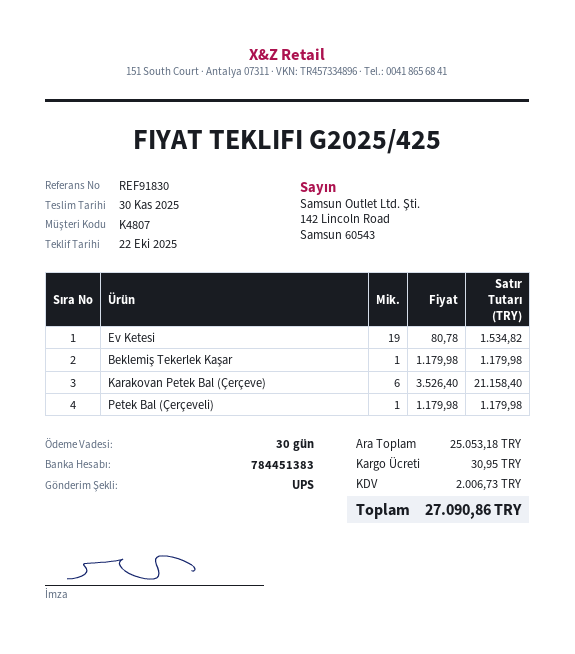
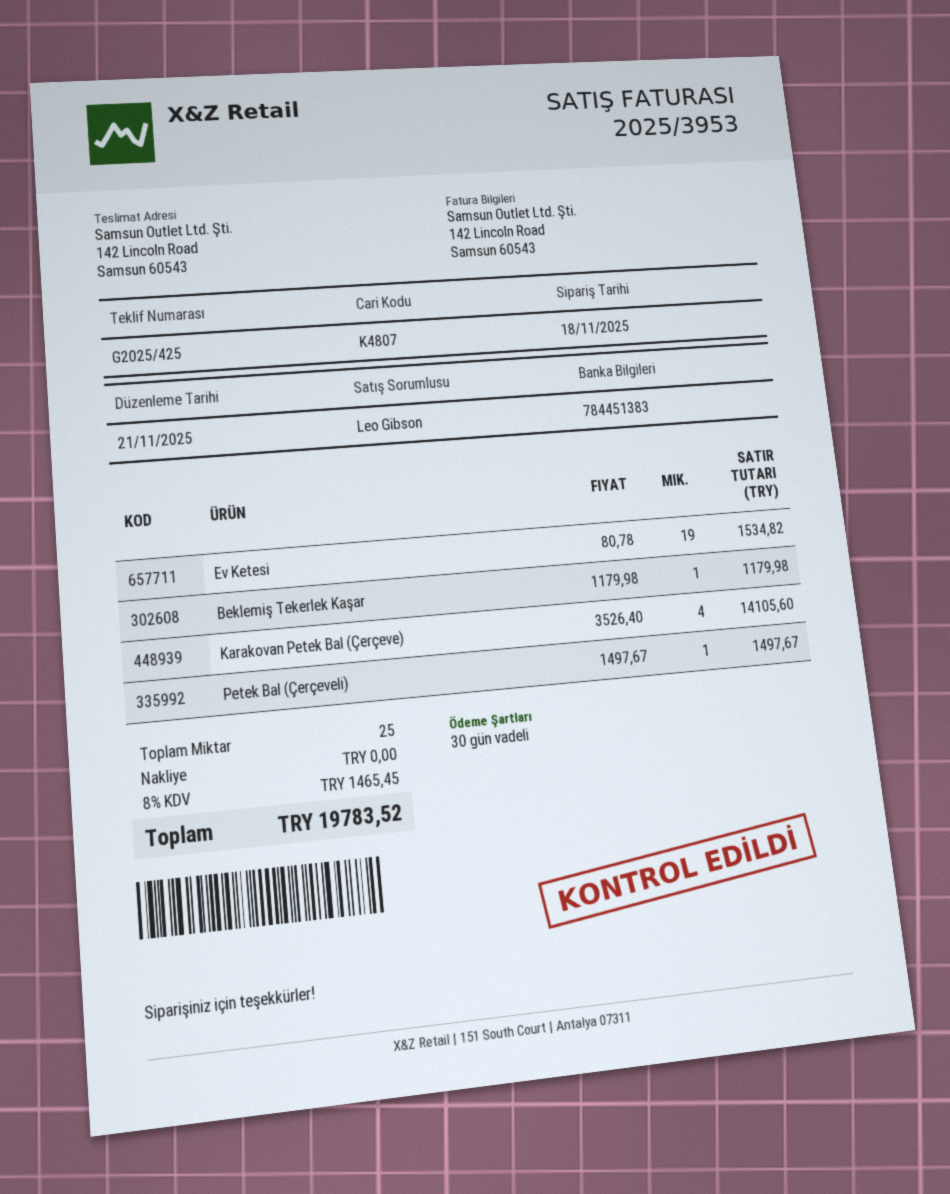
Karakovan Petek Bal (Çerçeve): 6 x 3526.40 = 21158.40 -> 4 x 3526.40 = 14105.60
Petek Bal (Çerçeveli): 1 x 1179.98 = 1179.98 -> 1 x 1497.67 = 1497.67
shipping: 30.95 -> 0.00
tax: 2006.73 -> 1465.45
total: 27090.86 -> 19783.52

